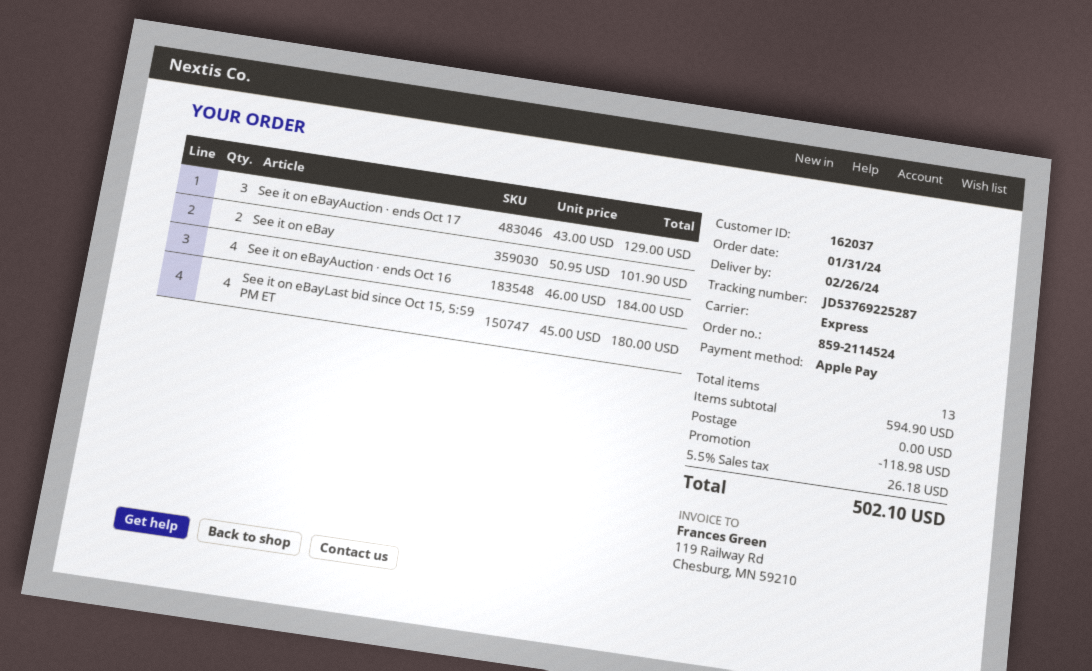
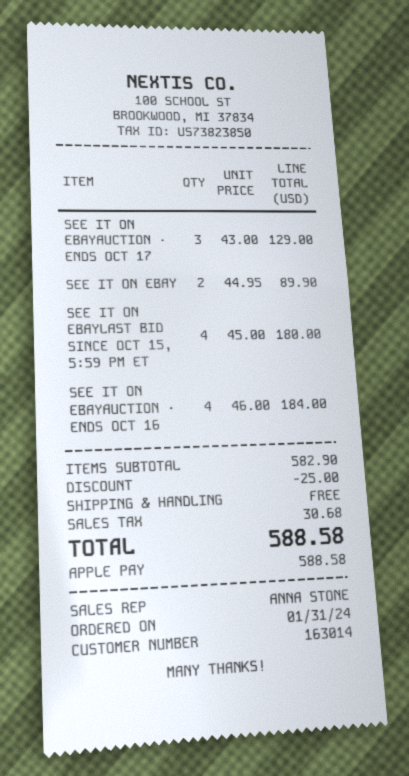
customer number: 162037 -> 163014
See it on eBay: 2 x 50.95 = 101.90 -> 2 x 44.95 = 89.90
subtotal: 594.90 -> 582.90
discount: 118.98 -> 25.00
tax: 26.18 -> 30.68
total: 502.10 -> 588.58

